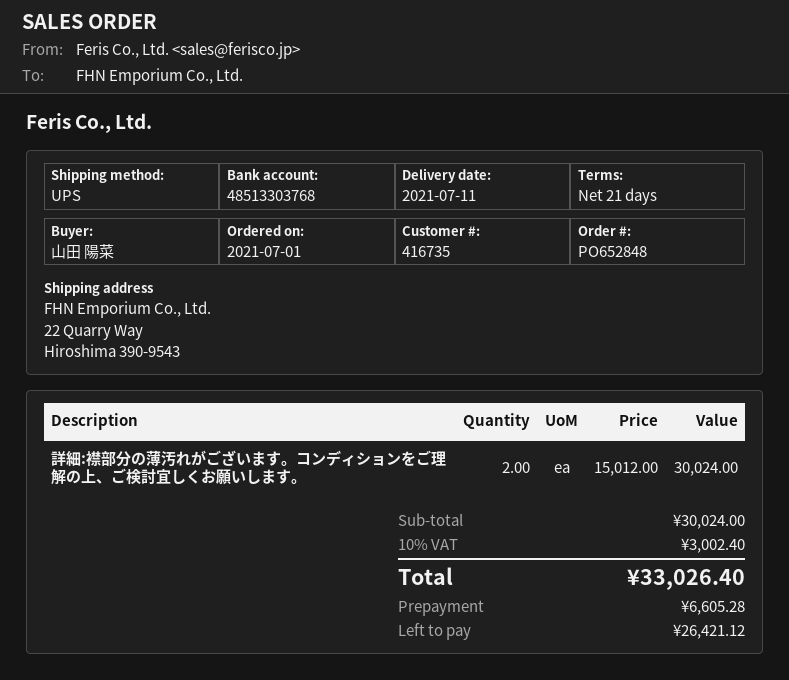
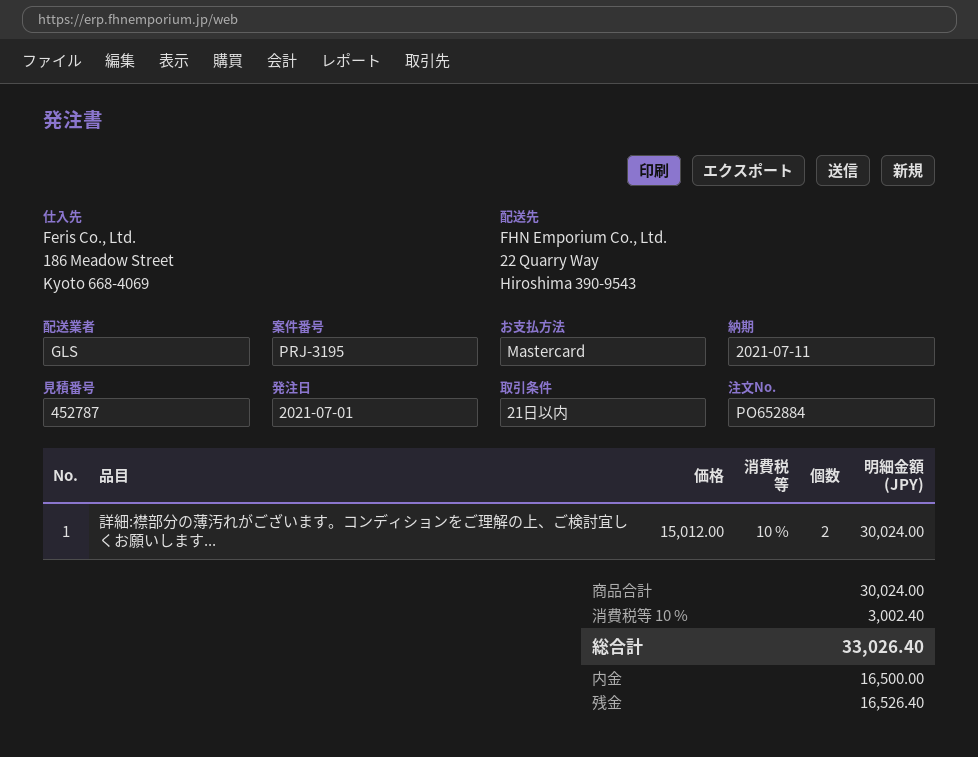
order number: PO652848 -> PO652884
shipping method: UPS -> GLS
deposit: 6605.28 -> 16500.00
balance: 26421.12 -> 16526.40

